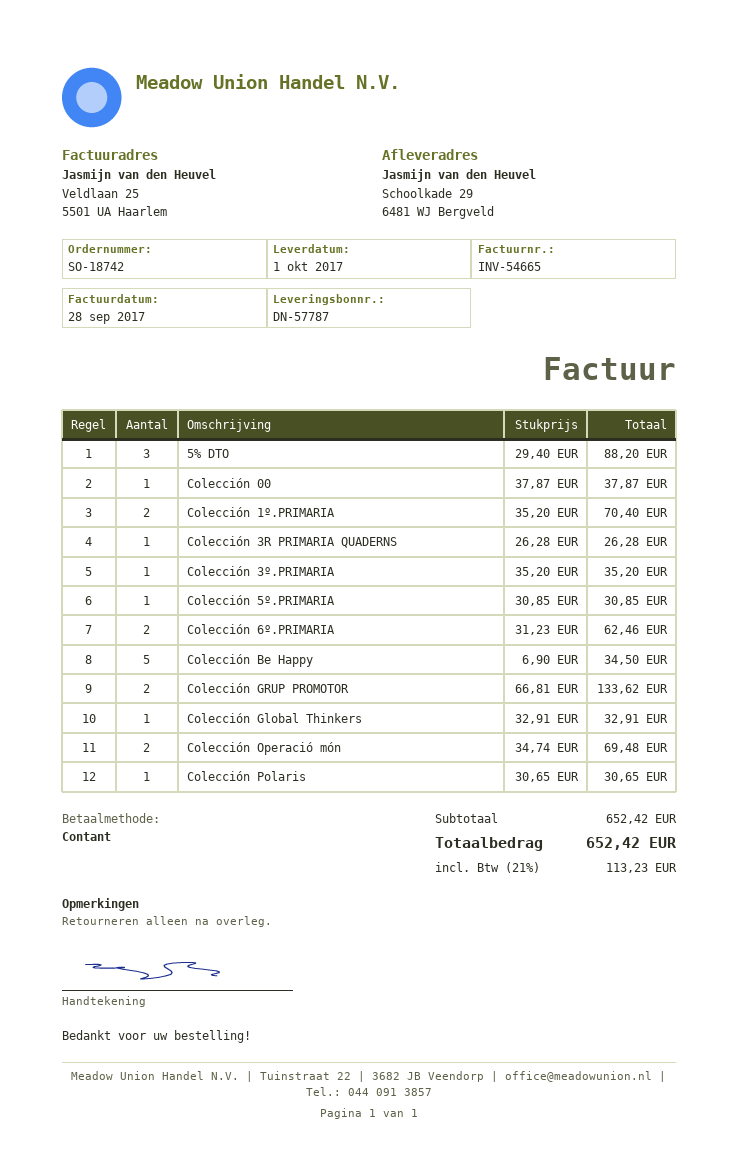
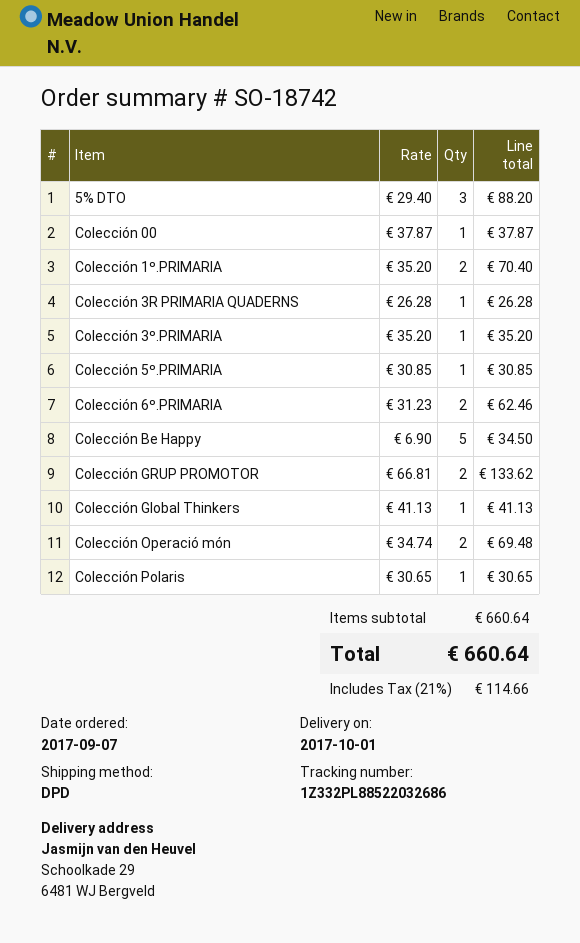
Colección Global Thinkers: 1 x 32.91 = 32.91 -> 1 x 41.13 = 41.13
subtotal: 652.42 -> 660.64
tax: 21% = 113.23 -> 21% = 114.66
total: 652.42 -> 660.64

